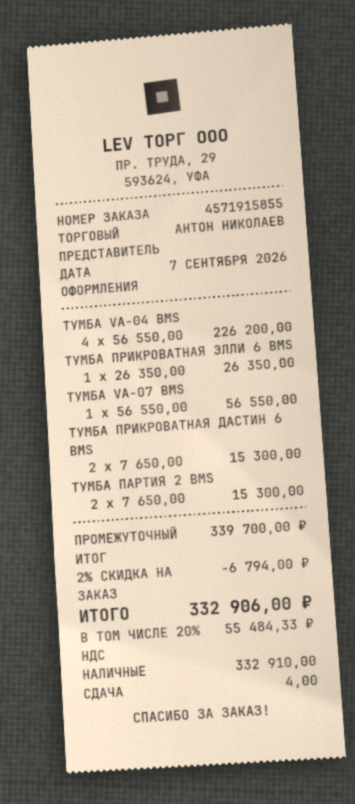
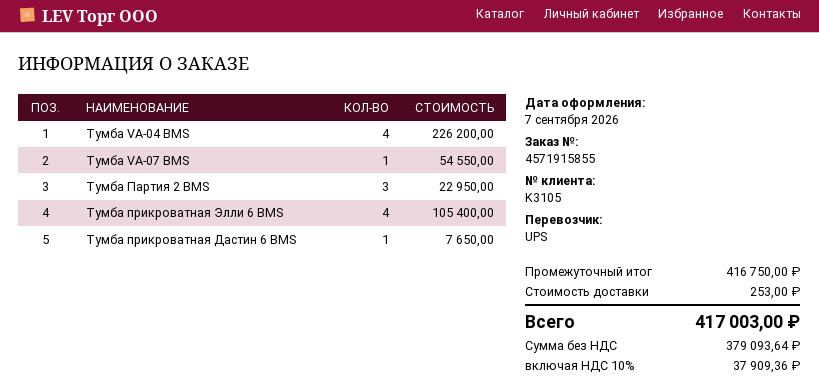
ТУМБА ПРИКРОВАТНАЯ ЭЛЛИ 6 BMS: 1 for 26350.00 -> 4 for 105400.00
ТУМБА VА-07 BMS: 1 for 56550.00 -> 1 for 54550.00
ТУМБА ПРИКРОВАТНАЯ ДАСТИН 6 BMS: 2 for 15300.00 -> 1 for 7650.00
ТУМБА ПАРТИЯ 2 BMS: 2 for 15300.00 -> 3 for 22950.00
subtotal: 339700.00 -> 416750.00
discount: 2% = 6794.00 -> none
shipping: none -> 253.00
tax: 20% = 55484.33 -> 10% = 37909.36
total: 332906.00 -> 417003.00

